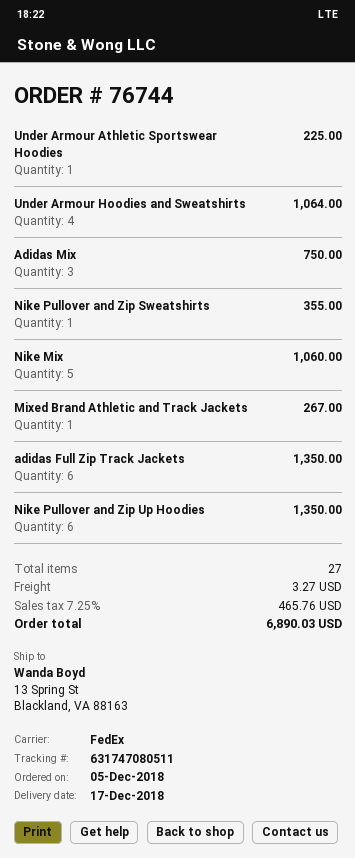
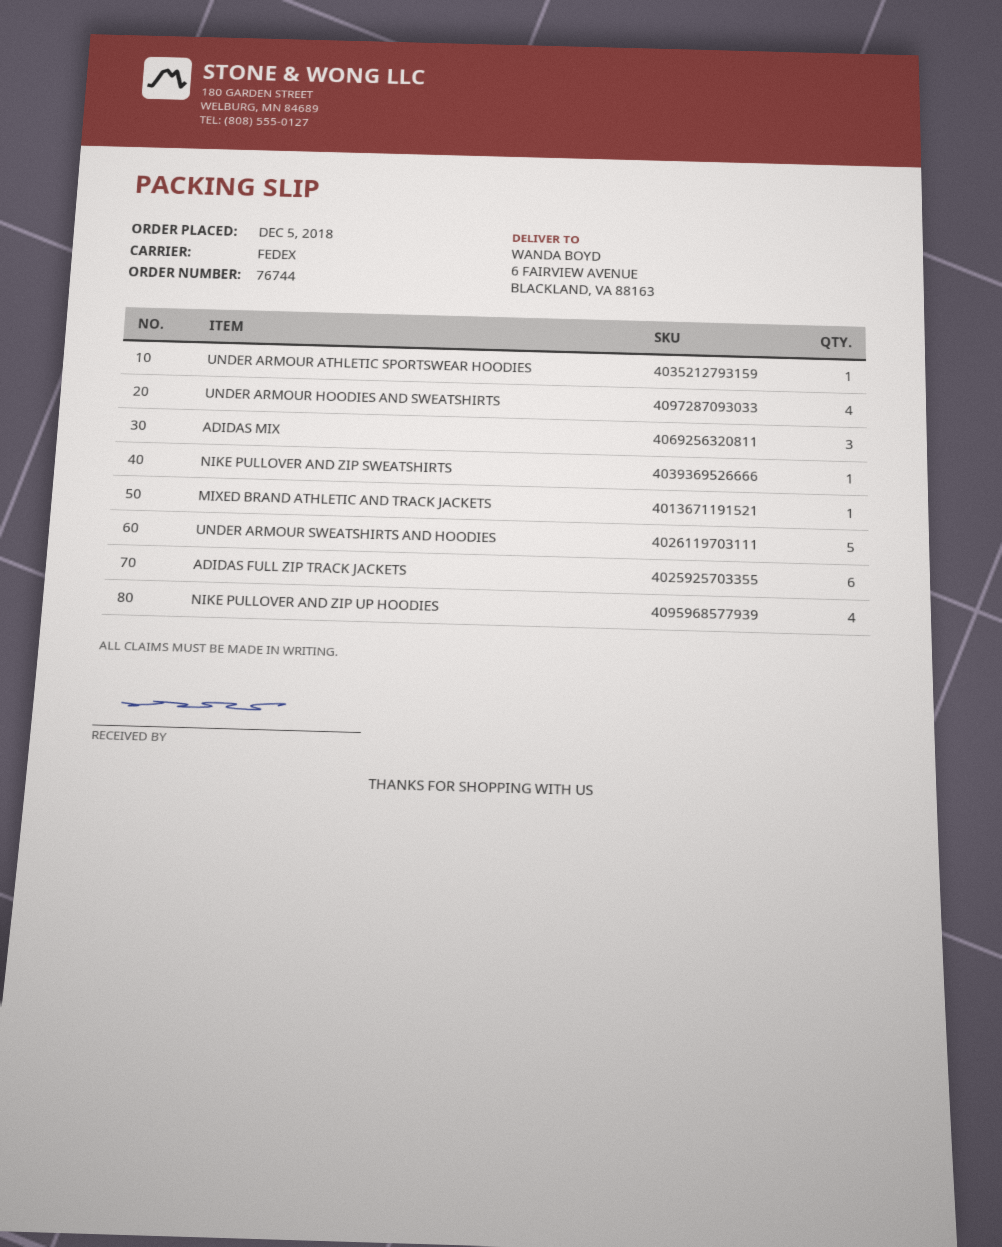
ship to: 13 Spring St, Blackland, VA 88163 -> 6 FAIRVIEW AVENUE, BLACKLAND, VA 88163
Nike Mix: 5 -> none
Nike Pullover and Zip Up Hoodies: 6 -> 4
UNDER ARMOUR SWEATSHIRTS AND HOODIES: none -> 5

